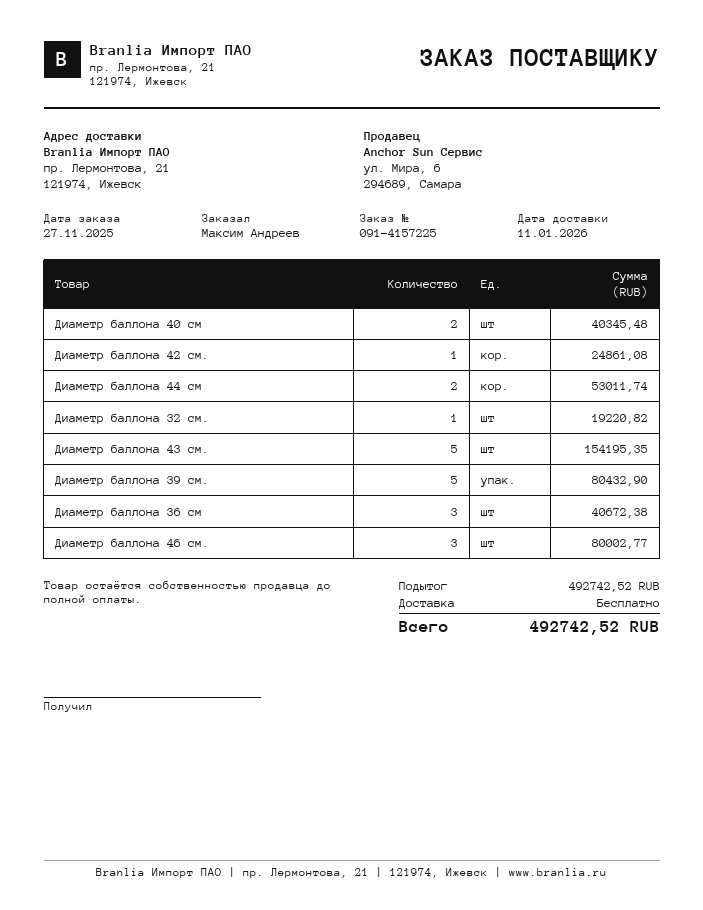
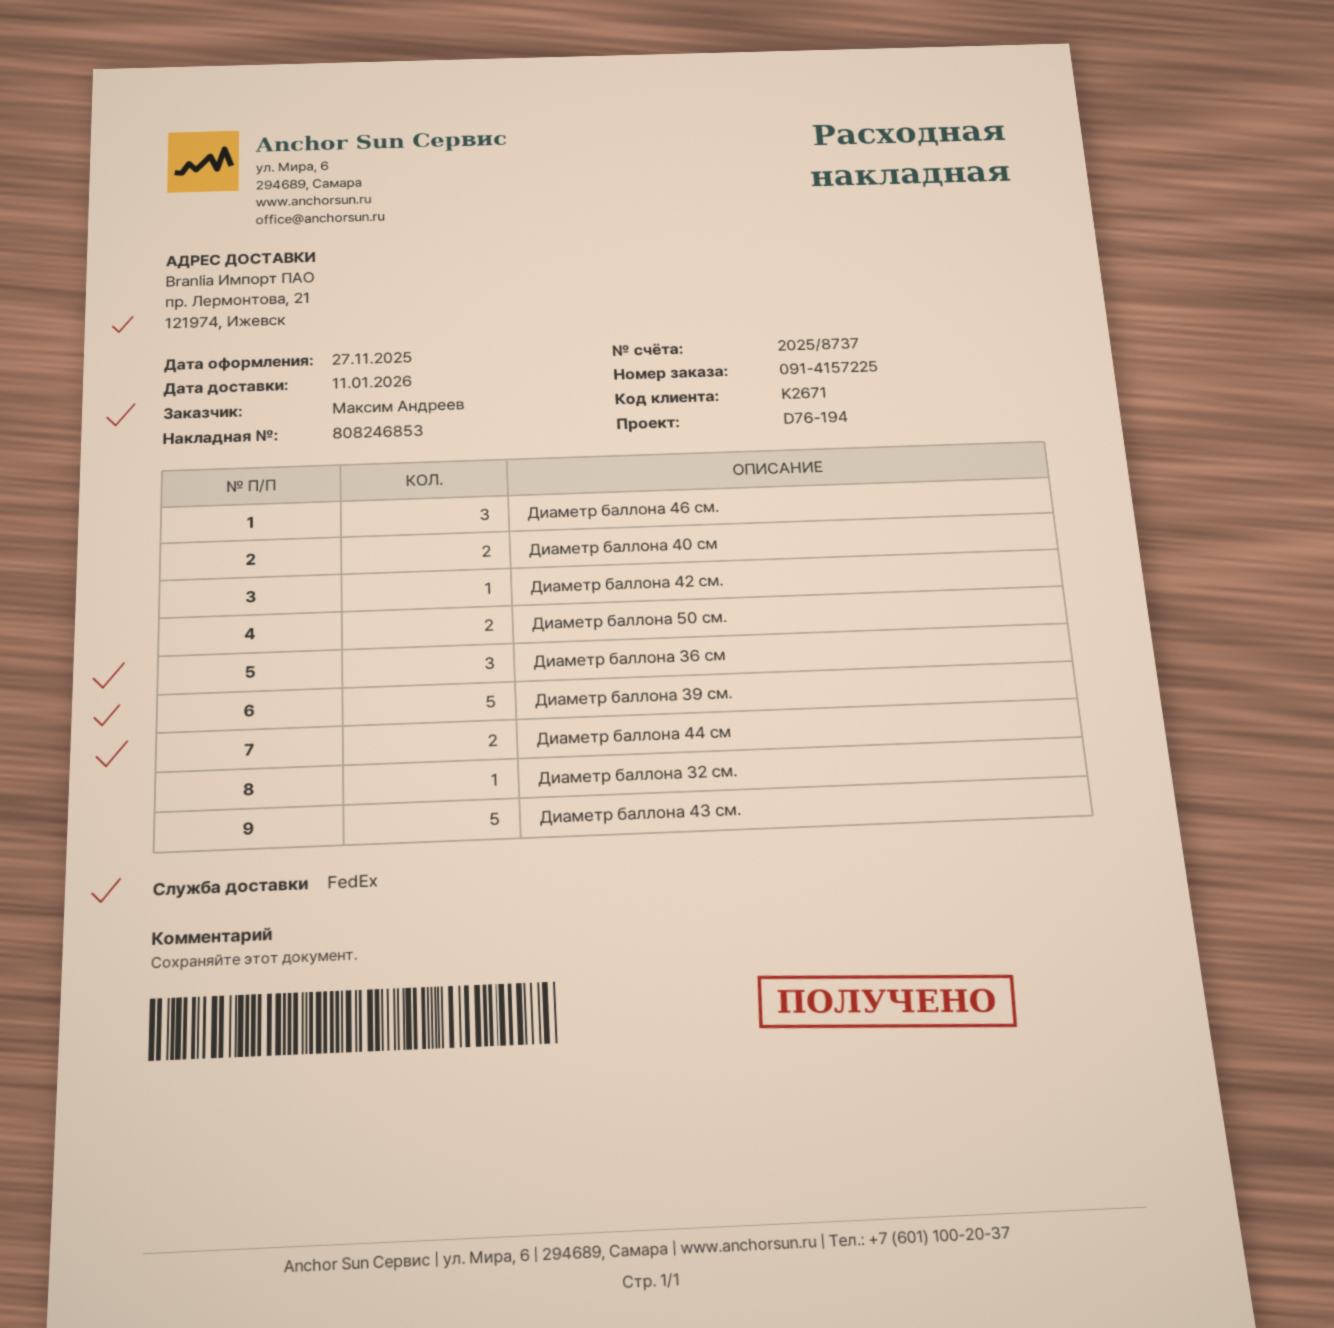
Диаметр баллона 50 см.: none -> 2

